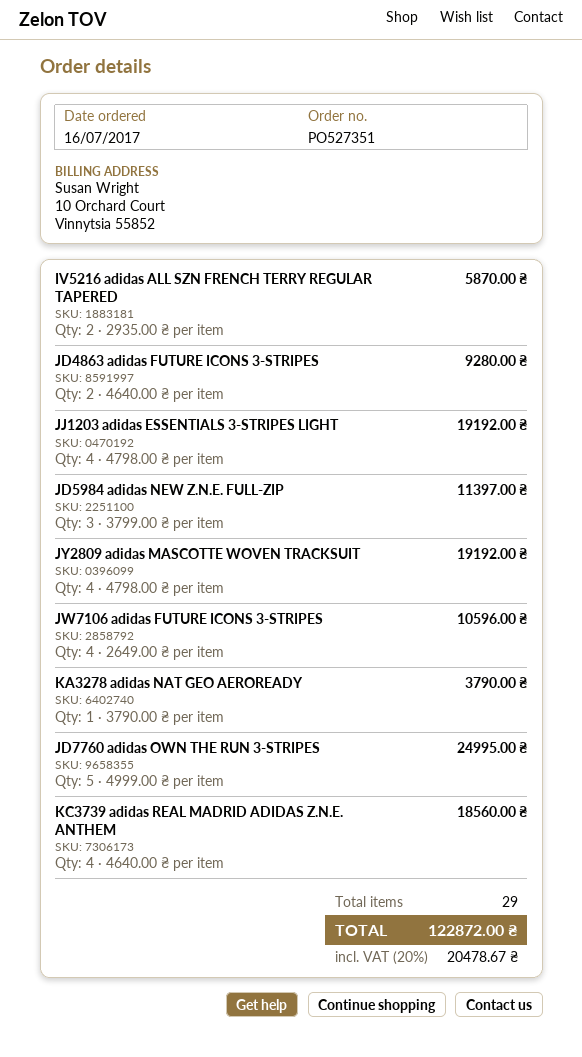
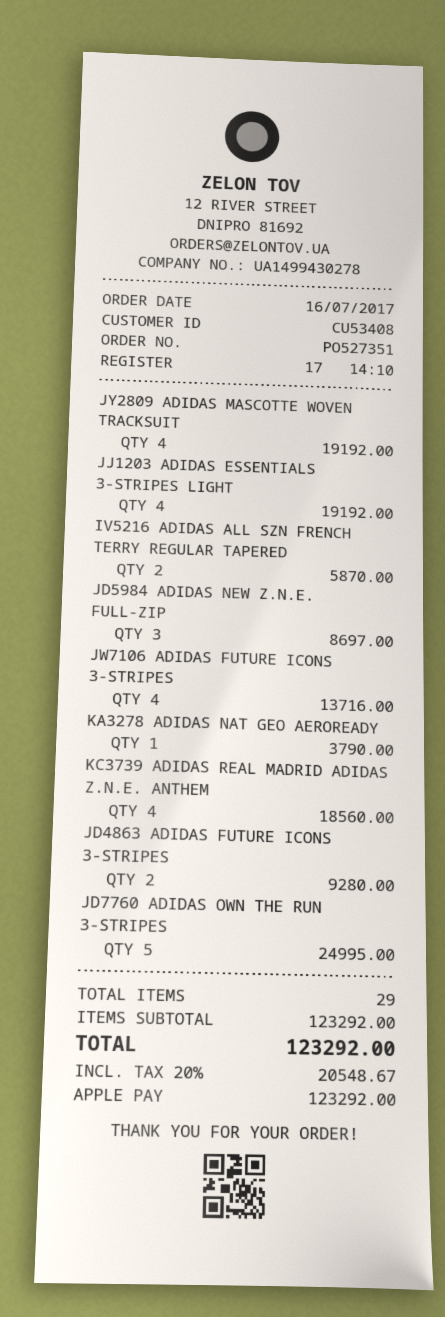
JD5984 adidas NEW Z.N.E. FULL-ZIP: 3 for 11397.00 -> 3 for 8697.00
JW7106 adidas FUTURE ICONS 3-STRIPES: 4 for 10596.00 -> 4 for 13716.00
tax: 20% = 20478.67 -> 20% = 20548.67
total: 122872.00 -> 123292.00

